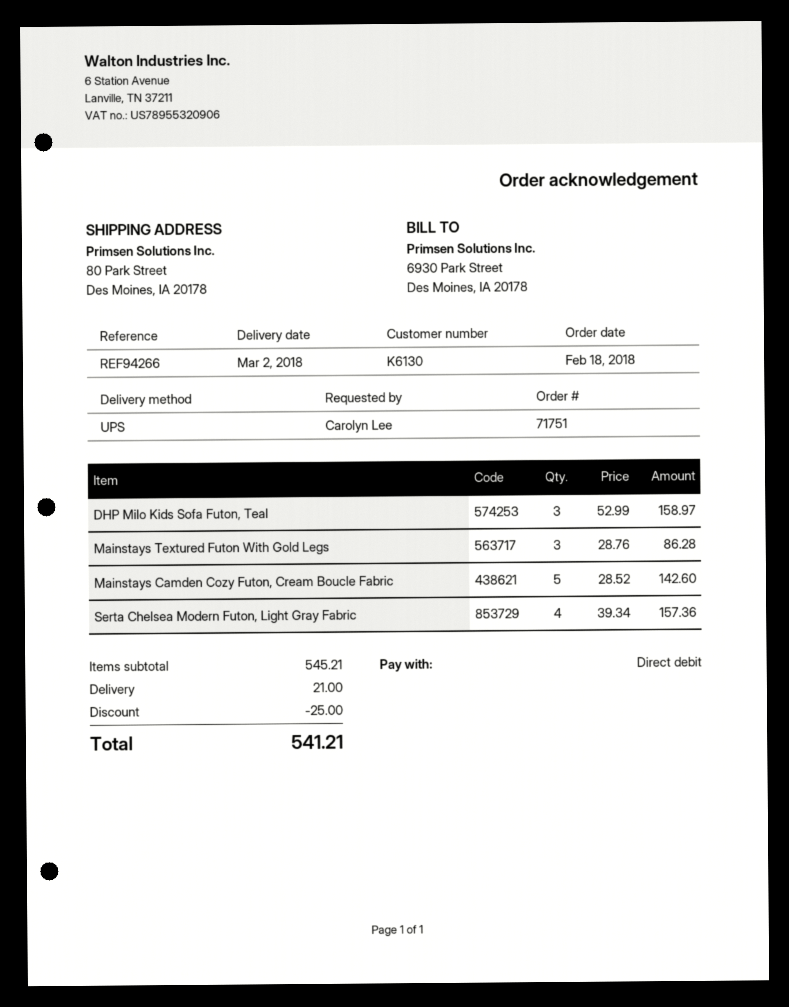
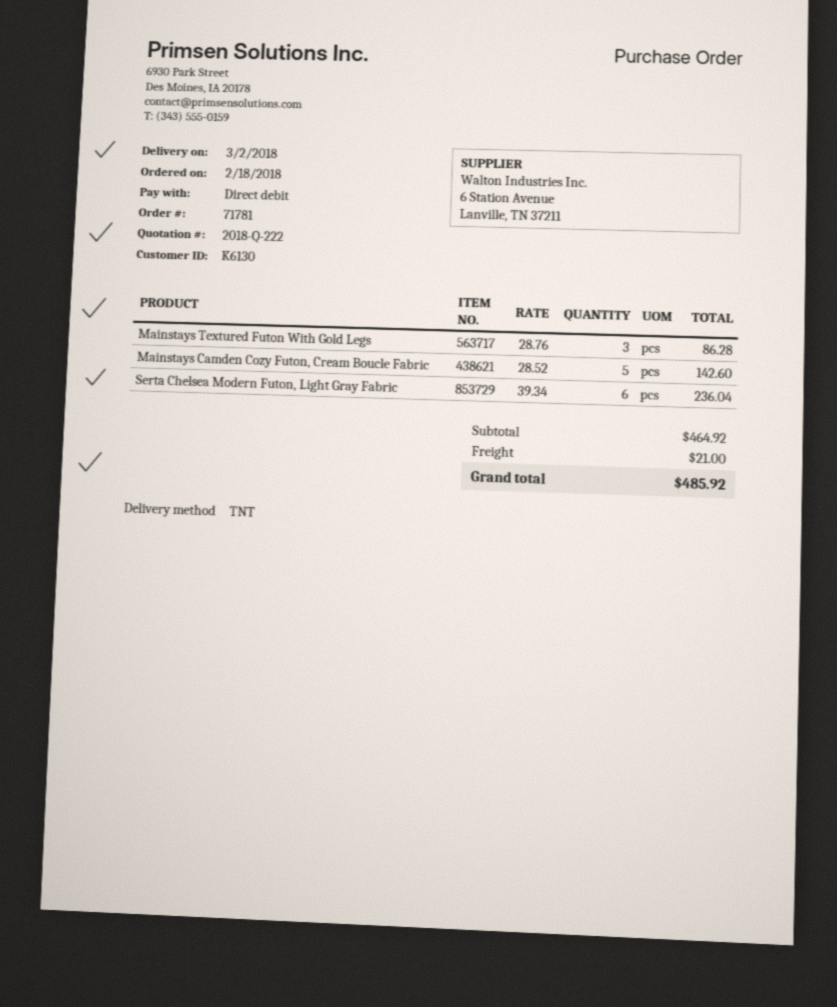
order number: 71751 -> 71781
shipping method: UPS -> TNT
DHP Milo Kids Sofa Futon, Teal: 3 x 52.99 = 158.97 -> none
Serta Chelsea Modern Futon, Light Gray Fabric: 4 x 39.34 = 157.36 -> 6 x 39.34 = 236.04
subtotal: 545.21 -> 464.92
discount: 25.00 -> none
total: 541.21 -> 485.92

